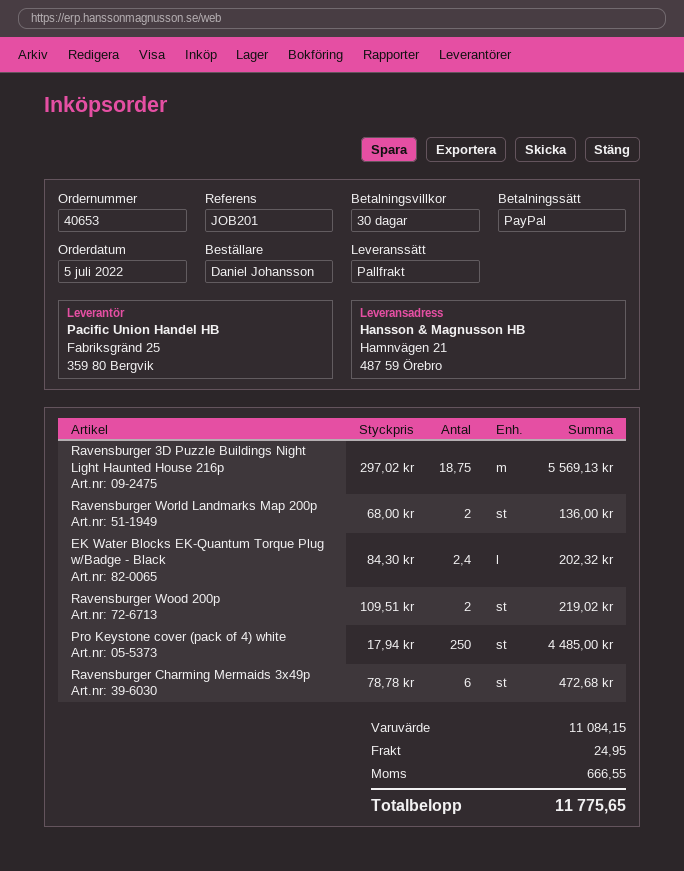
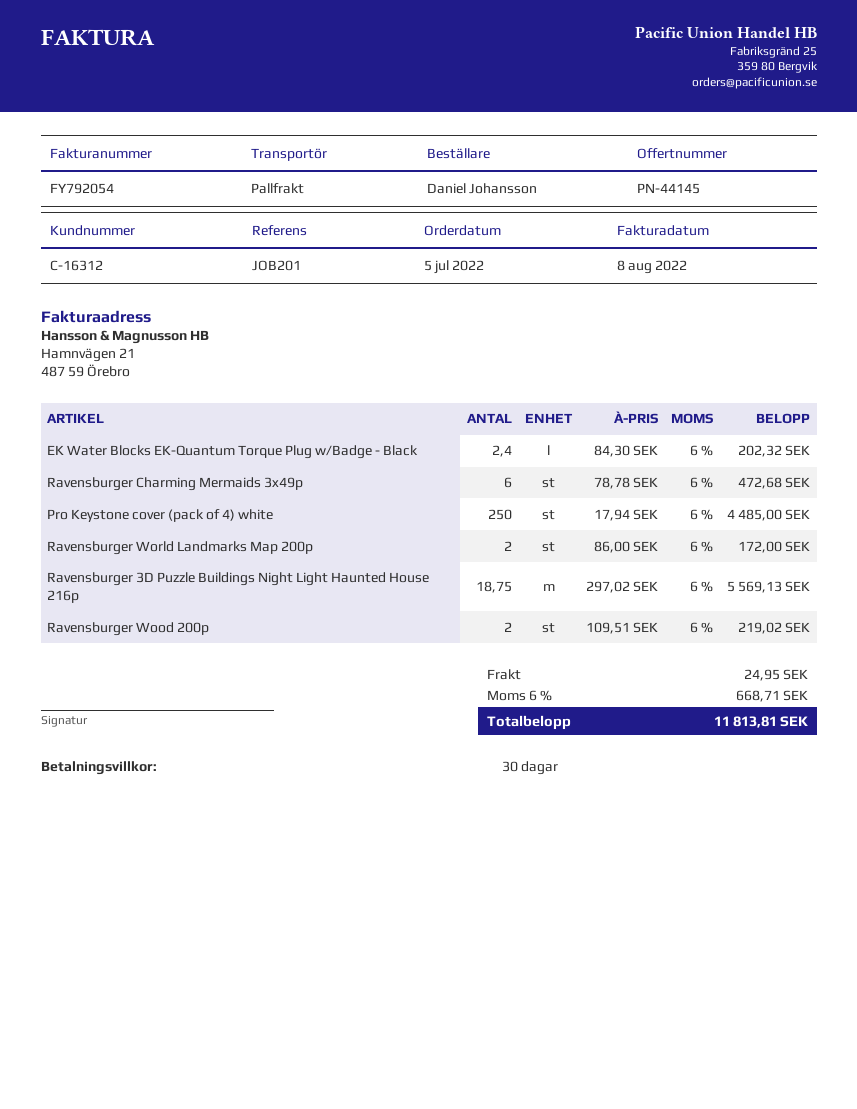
Ravensburger World Landmarks Map 200p: 2 x 68.00 = 136.00 -> 2 x 86.00 = 172.00
tax: 666.55 -> 668.71
total: 11775.65 -> 11813.81

